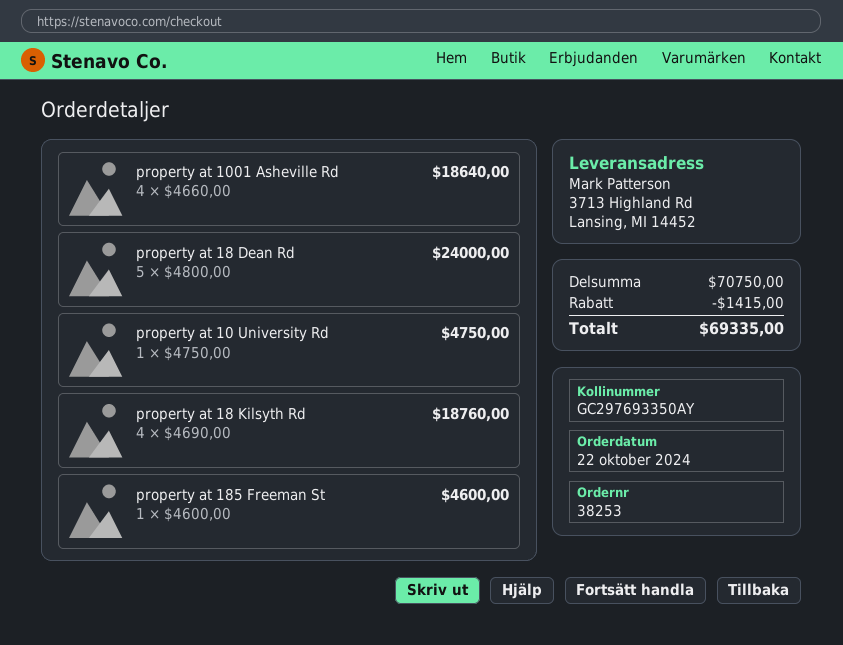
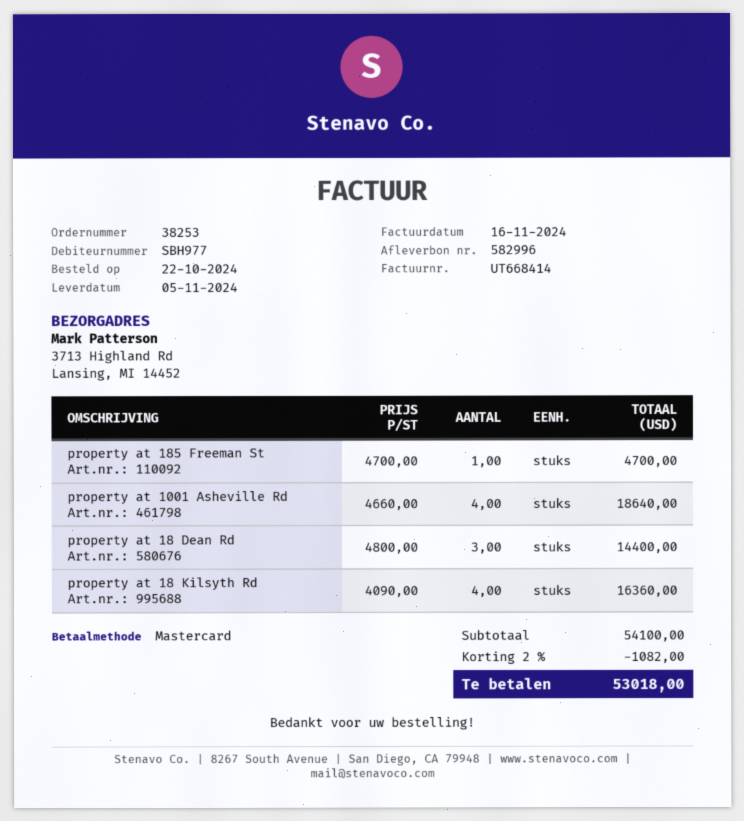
property at 18 Dean Rd: 5 x 4800.00 = 24000.00 -> 3 x 4800.00 = 14400.00
property at 10 University Rd: 1 x 4750.00 = 4750.00 -> none
property at 18 Kilsyth Rd: 4 x 4690.00 = 18760.00 -> 4 x 4090.00 = 16360.00
property at 185 Freeman St: 1 x 4600.00 = 4600.00 -> 1 x 4700.00 = 4700.00
subtotal: 70750.00 -> 54100.00
discount: 1415.00 -> 1082.00
total: 69335.00 -> 53018.00

